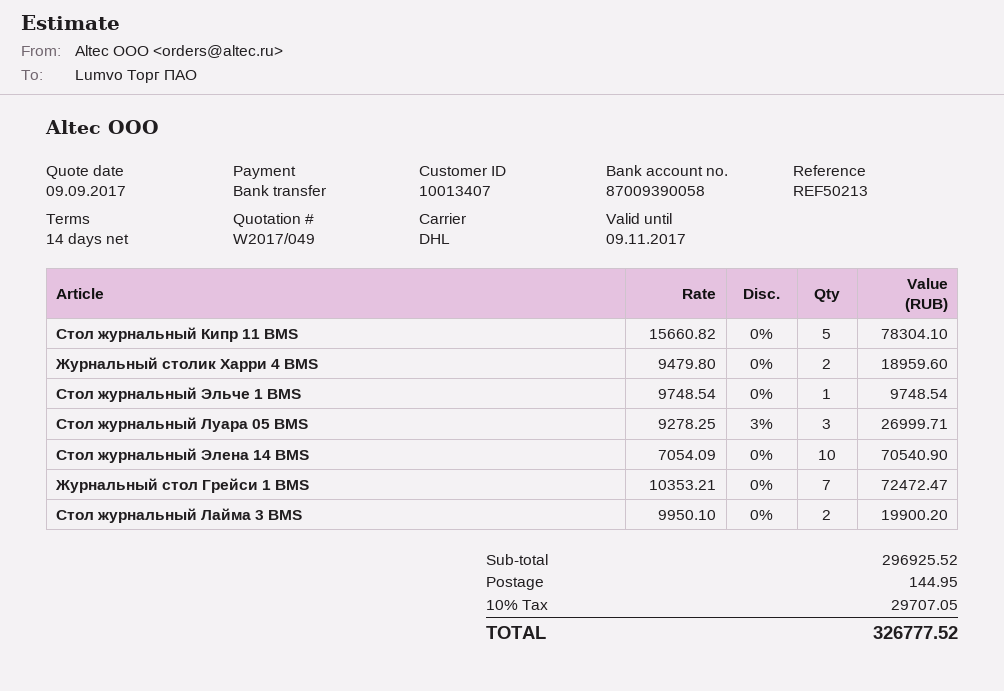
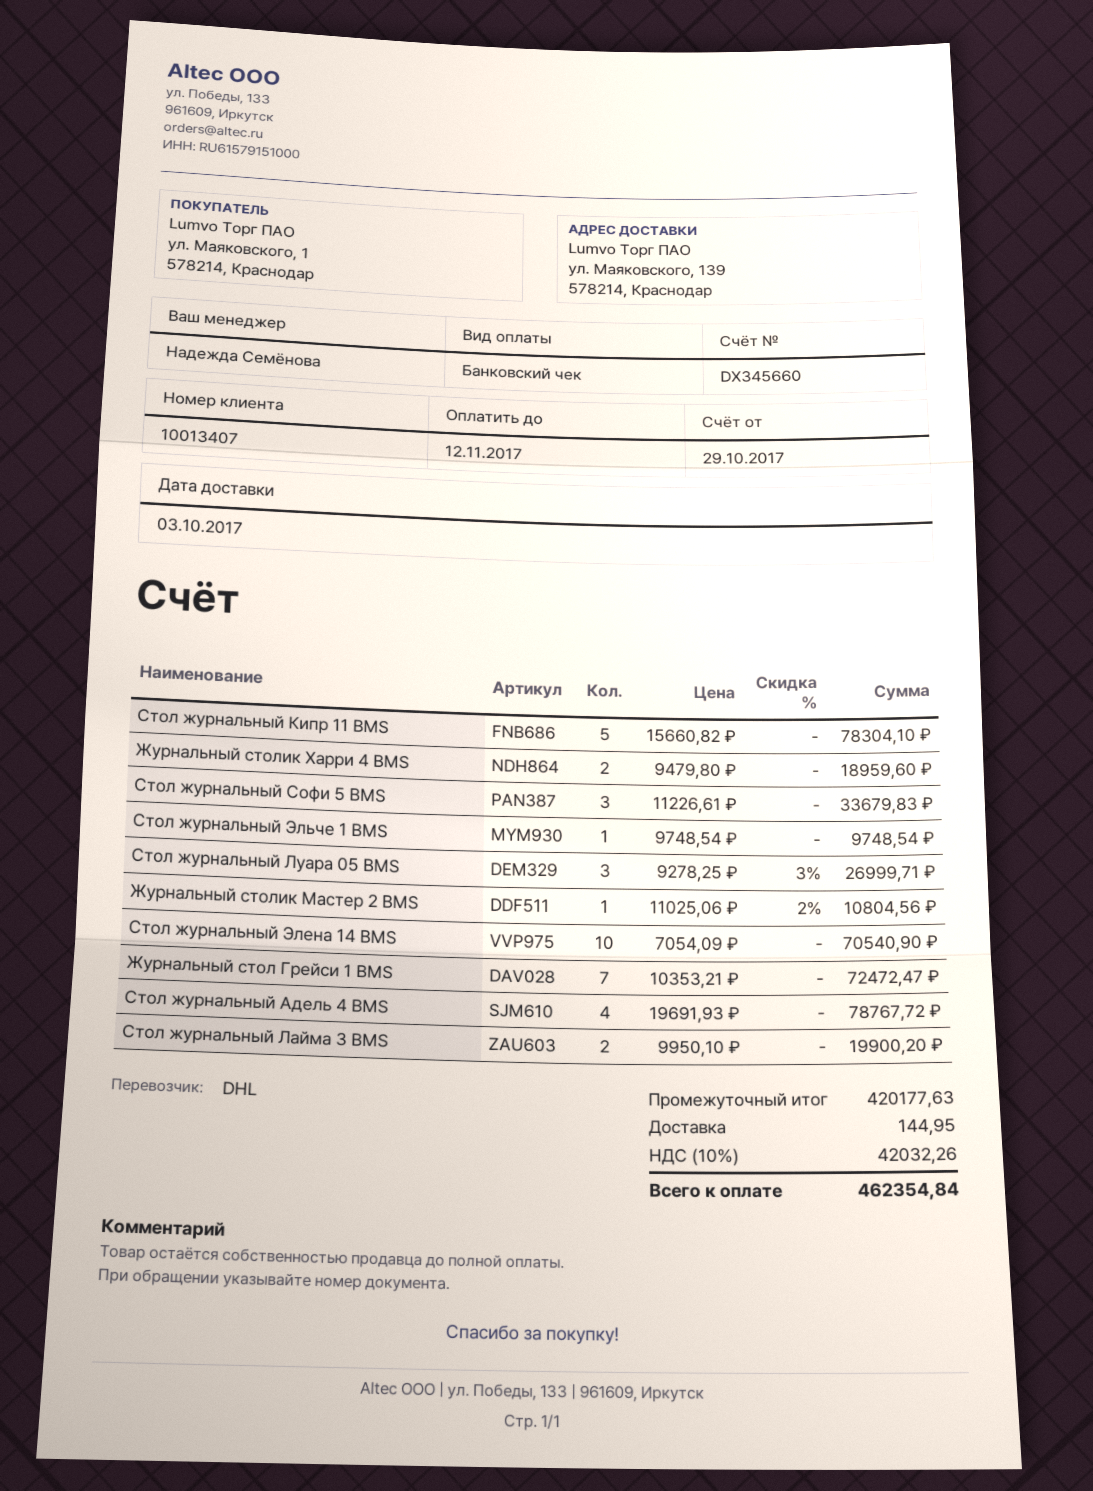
payment method: bank transfer -> cheque
Стол журнальный Софи 5 BMS: none -> 3 x 11226.61 = 33679.83
Журнальный столик Мастер 2 BMS: none -> 1 x 11025.06 - 2% = 10804.56
Стол журнальный Адель 4 BMS: none -> 4 x 19691.93 = 78767.72
subtotal: 296925.52 -> 420177.63
tax: 10% = 29707.05 -> 10% = 42032.26
total: 326777.52 -> 462354.84

